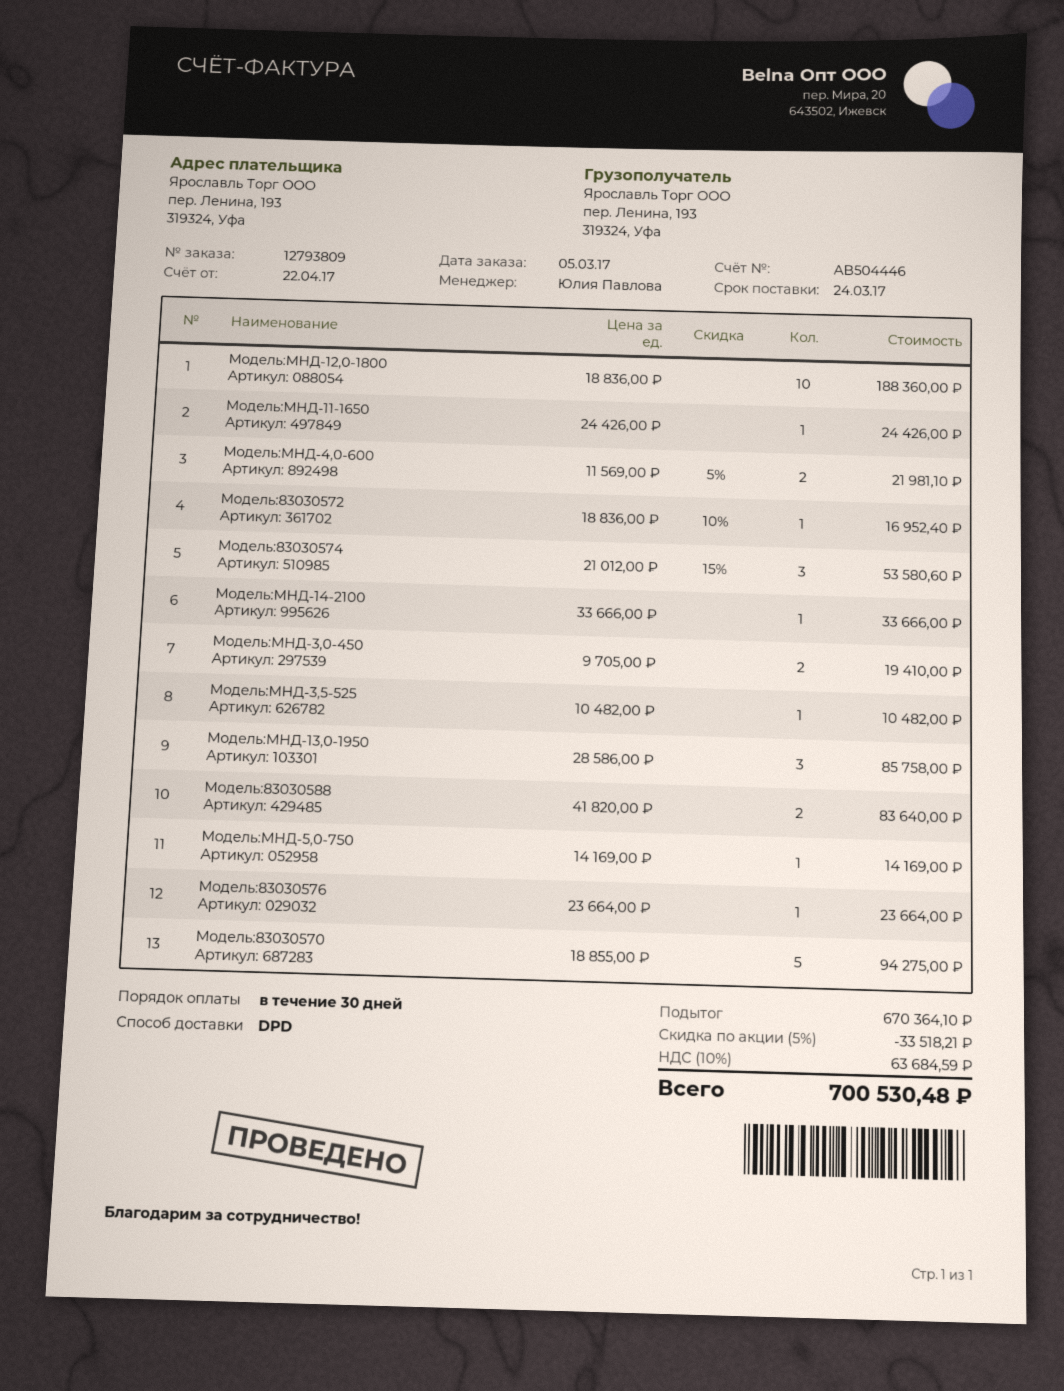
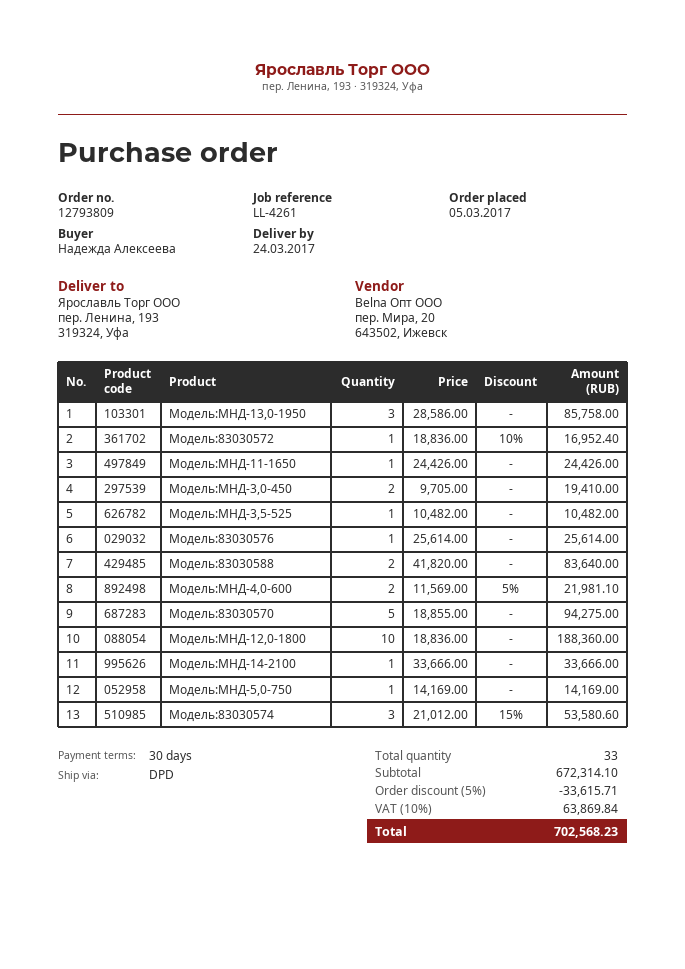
Модель:83030576: 1 x 23664.00 = 23664.00 -> 1 x 25614.00 = 25614.00
subtotal: 670364.10 -> 672314.10
discount: 5% = 33518.21 -> 5% = 33615.71
tax: 10% = 63684.59 -> 10% = 63869.84
total: 700530.48 -> 702568.23

